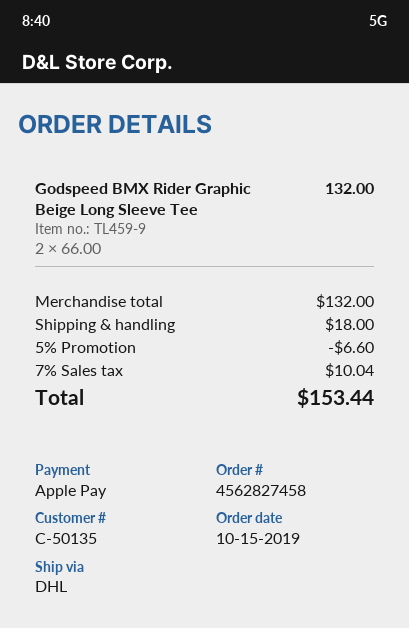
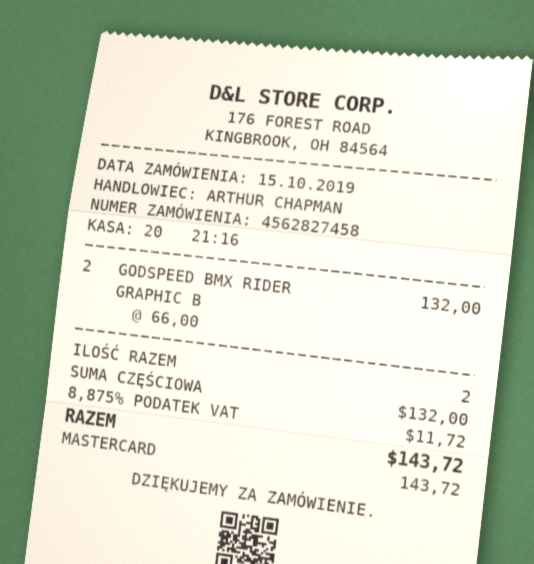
payment method: Apple Pay -> Mastercard
discount: 5% = 6.60 -> none
shipping: 18.00 -> none
tax: 7% = 10.04 -> 8.875% = 11.72
total: 153.44 -> 143.72

